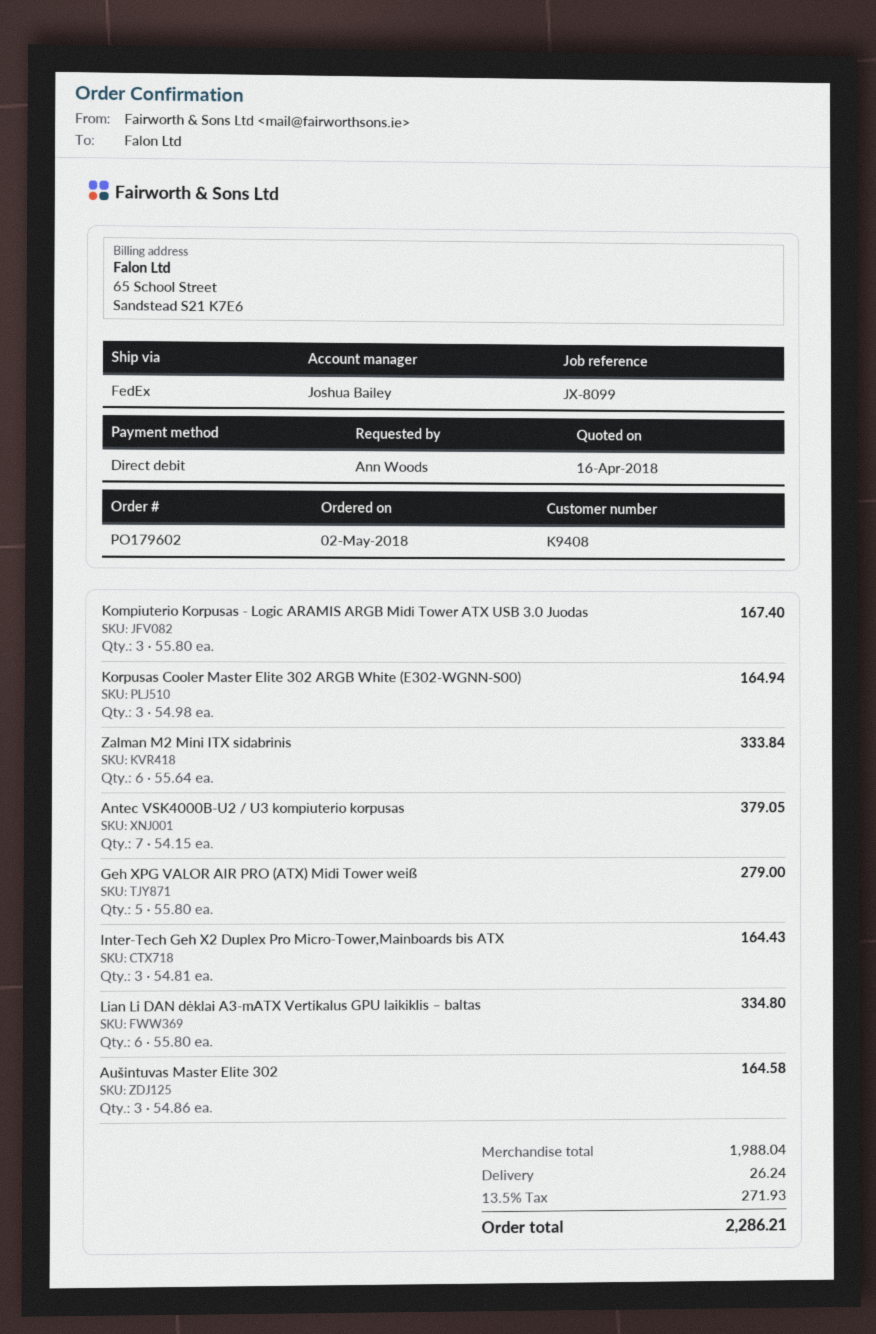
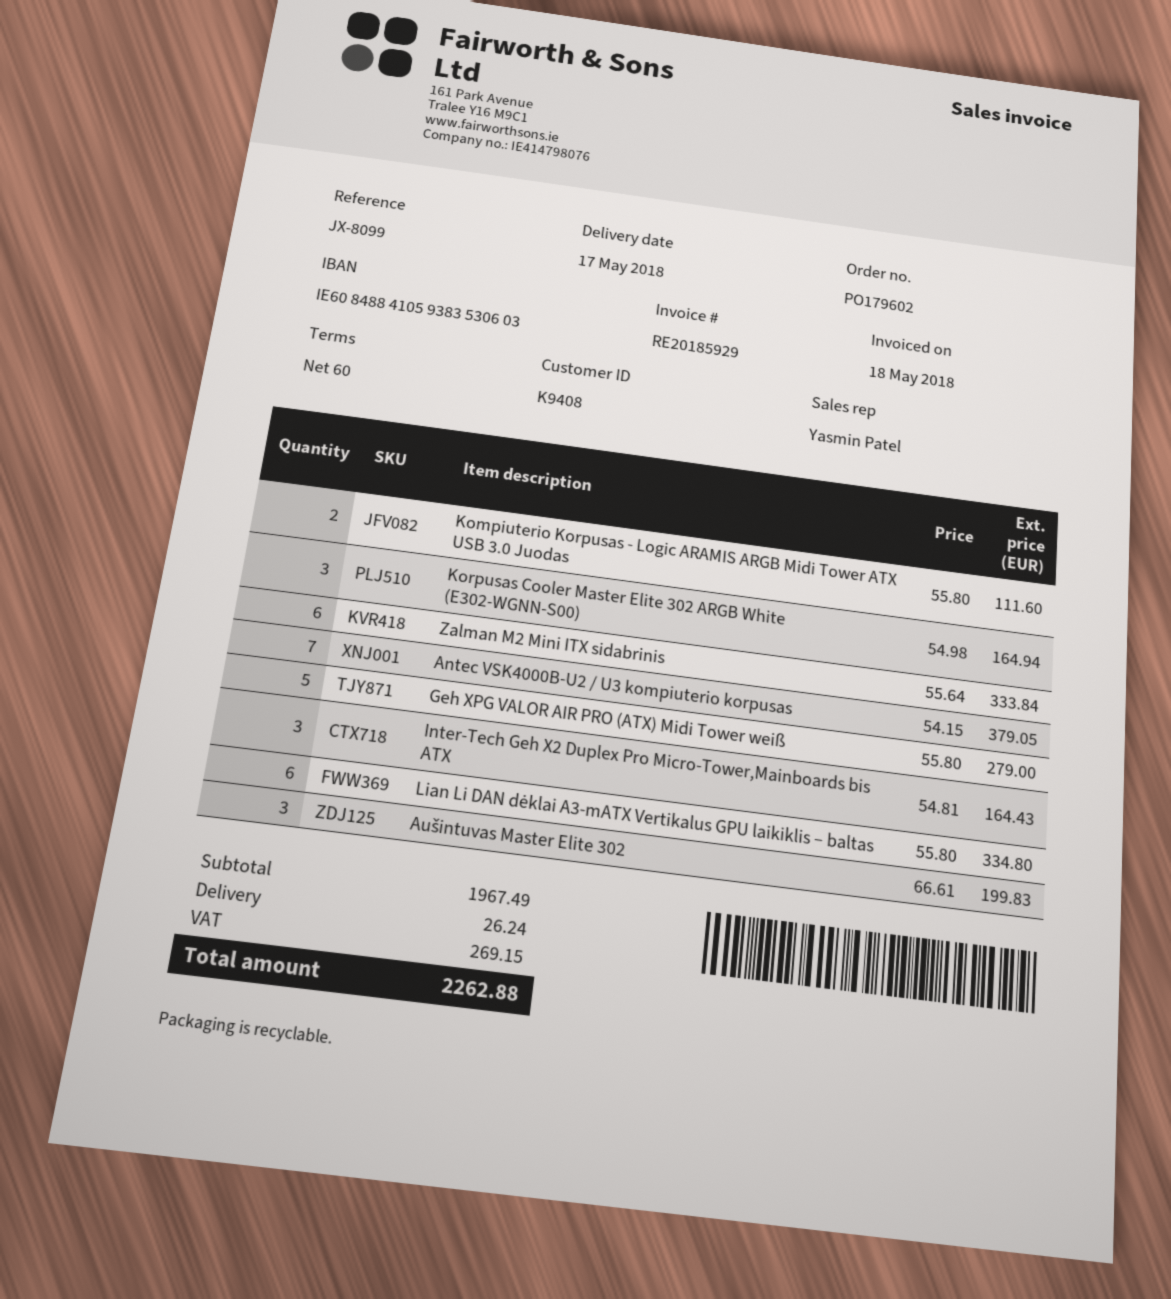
sales rep: Joshua Bailey -> Yasmin Patel
Kompiuterio Korpusas - Logic ARAMIS ARGB Midi Tower ATX USB 3.0 Juodas: 3 x 55.80 = 167.40 -> 2 x 55.80 = 111.60
Aušintuvas Master Elite 302: 3 x 54.86 = 164.58 -> 3 x 66.61 = 199.83
subtotal: 1988.04 -> 1967.49
tax: 271.93 -> 269.15
total: 2286.21 -> 2262.88

